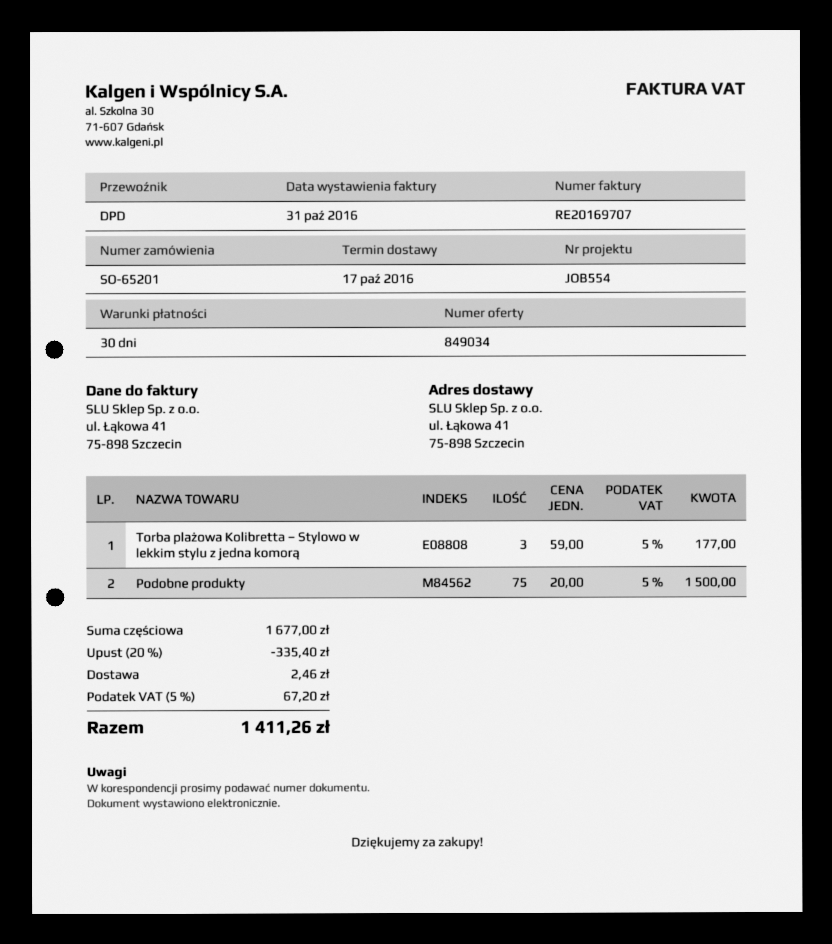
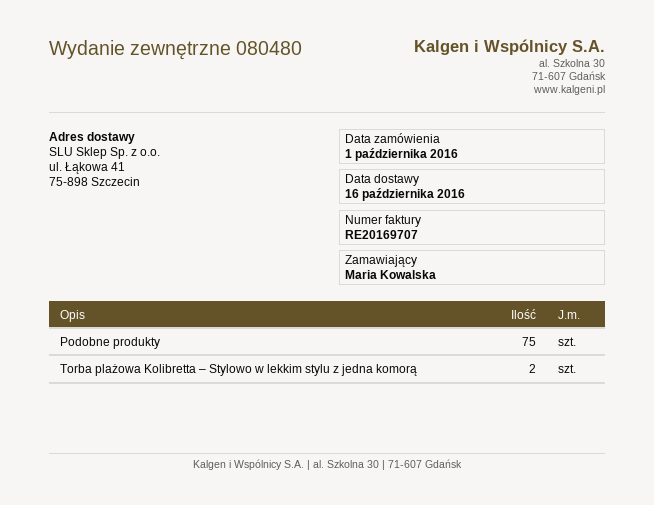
delivery date: 2016-10-17 -> 2016-10-16
Torba plażowa Kolibretta – Stylowo w lekkim stylu z jedna komorą: 3 -> 2

